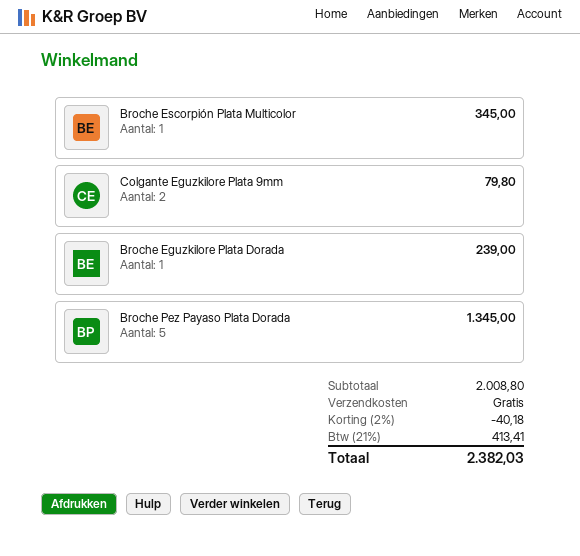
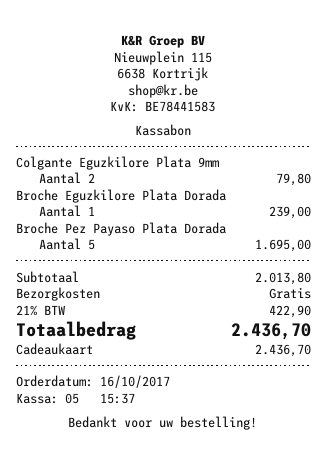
Broche Escorpión Plata Multicolor: 1 for 345.00 -> none
Broche Pez Payaso Plata Dorada: 5 for 1345.00 -> 5 for 1695.00
subtotal: 2008.80 -> 2013.80
discount: 2% = 40.18 -> none
tax: 21% = 413.41 -> 21% = 422.90
total: 2382.03 -> 2436.70

